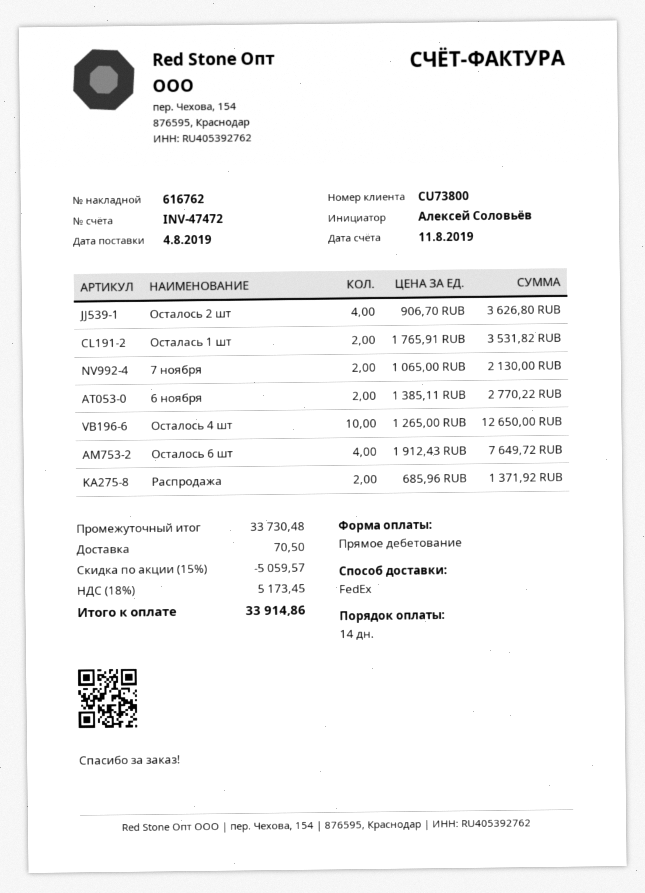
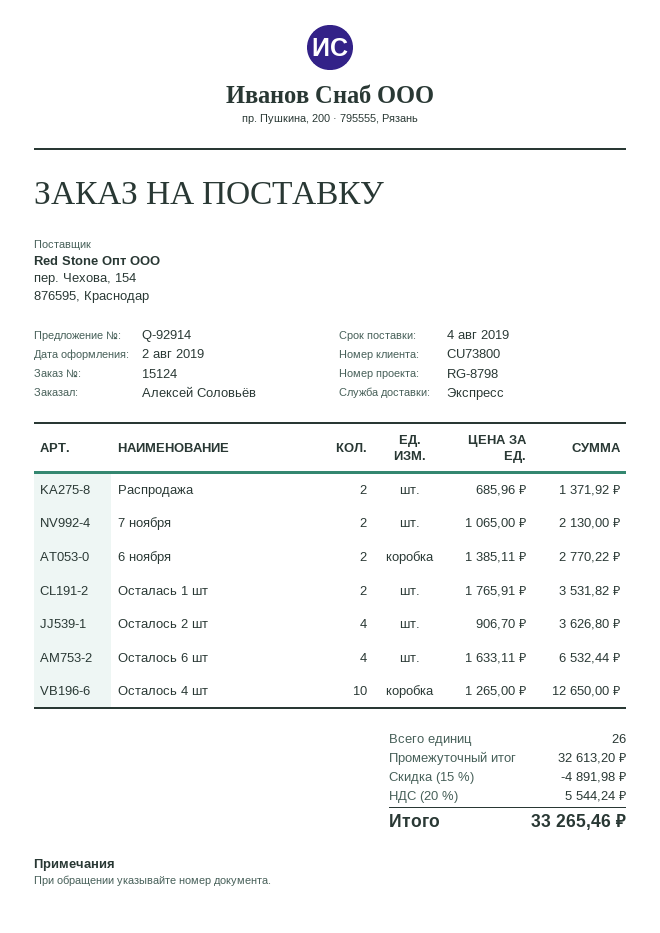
shipping method: FedEx -> express
Осталось 6 шт: 4 x 1912.43 = 7649.72 -> 4 x 1633.11 = 6532.44
subtotal: 33730.48 -> 32613.20
discount: 15% = 5059.57 -> 15% = 4891.98
shipping: 70.50 -> none
tax: 18% = 5173.45 -> 20% = 5544.24
total: 33914.86 -> 33265.46

